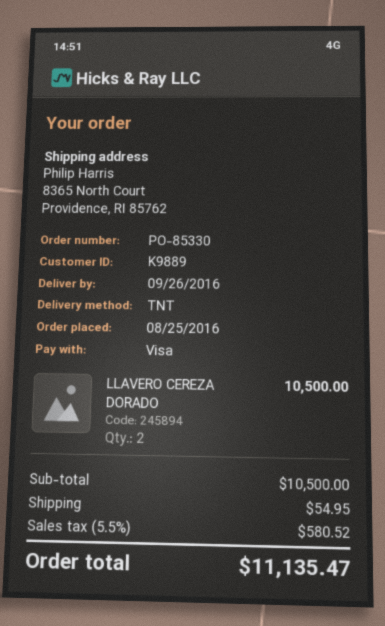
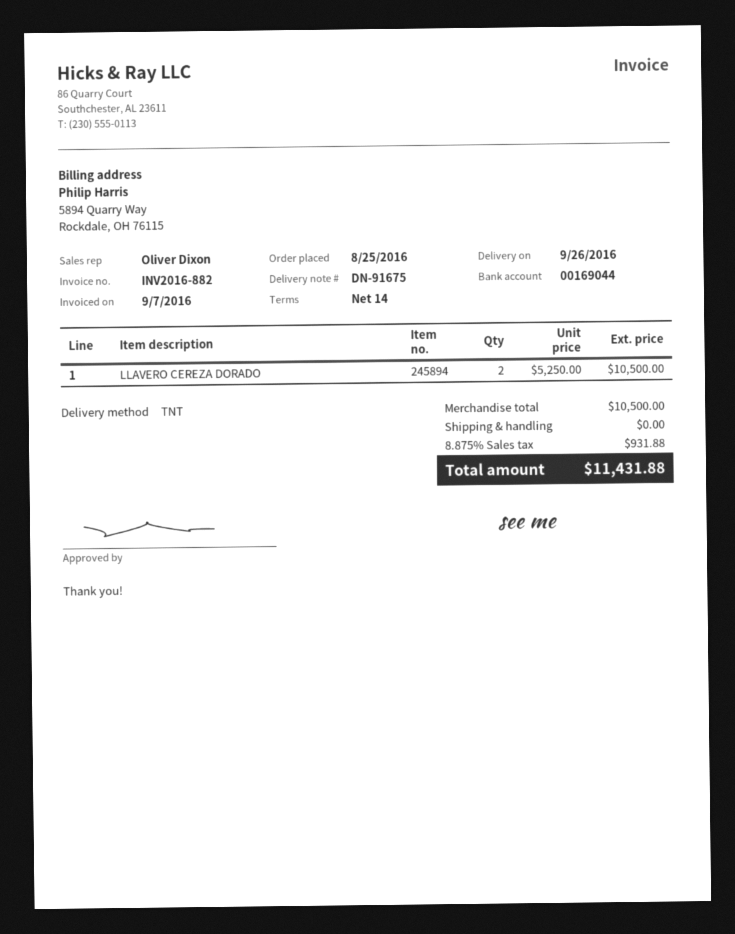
shipping: 54.95 -> 0.00
tax: 5.5% = 580.52 -> 8.875% = 931.88
total: 11135.47 -> 11431.88

